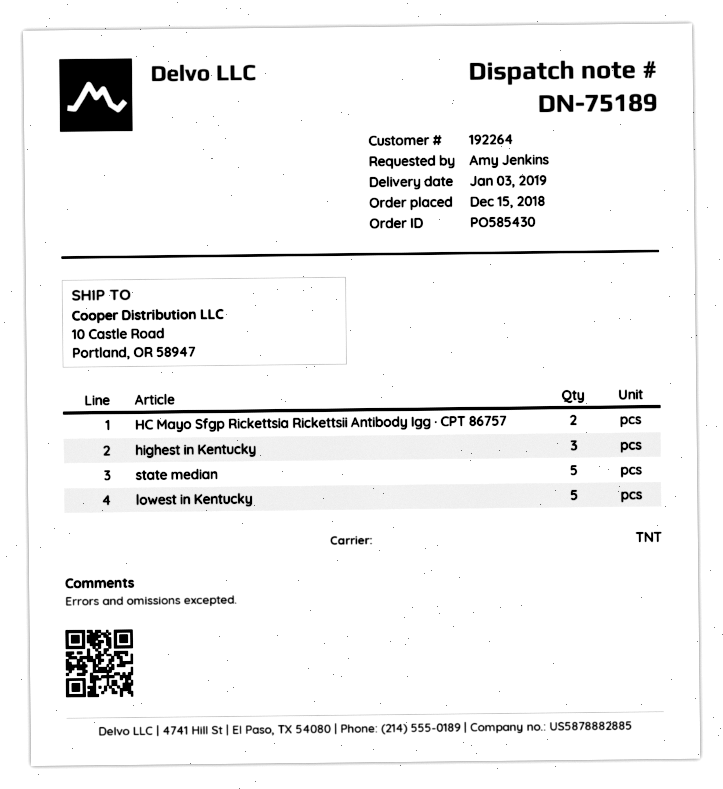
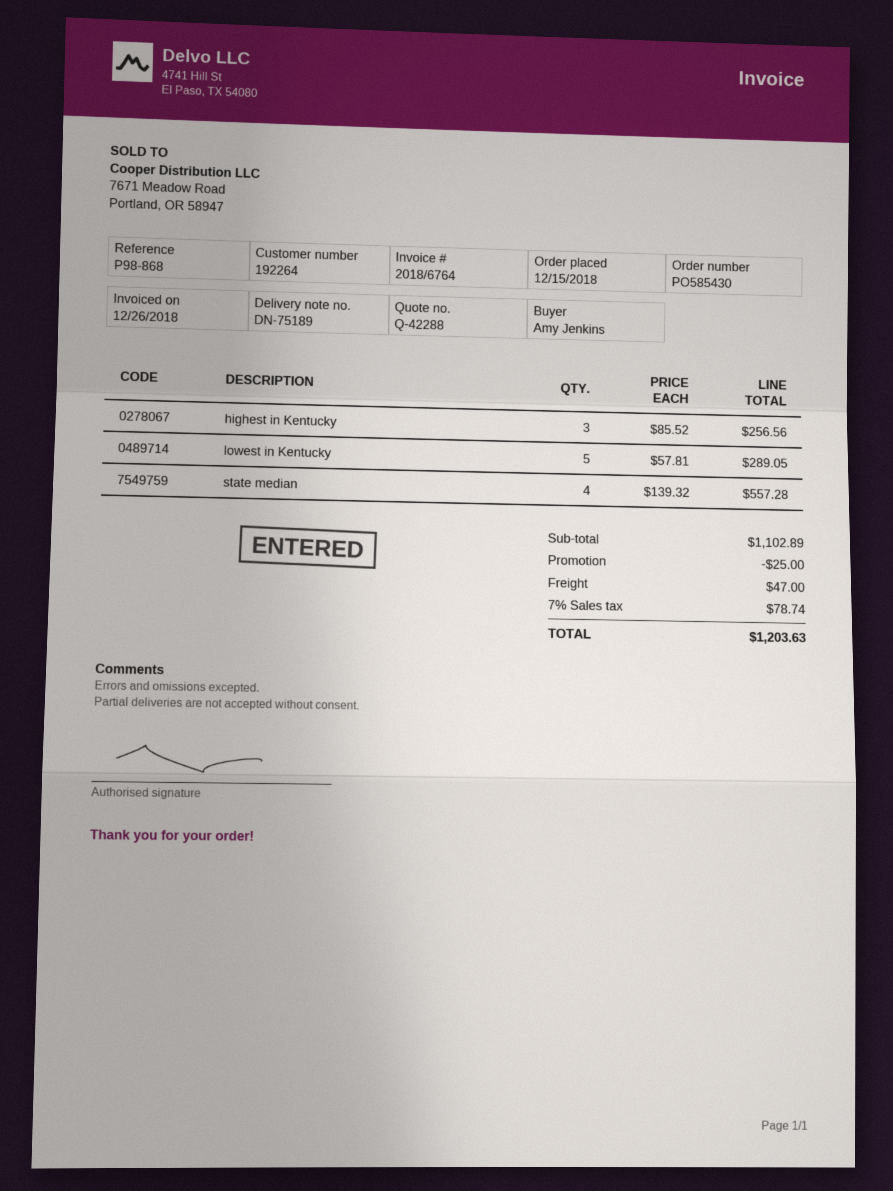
HC Mayo Sfgp Rickettsia Rickettsii Antibody Igg · CPT 86757: 2 -> none
state median: 5 -> 4

